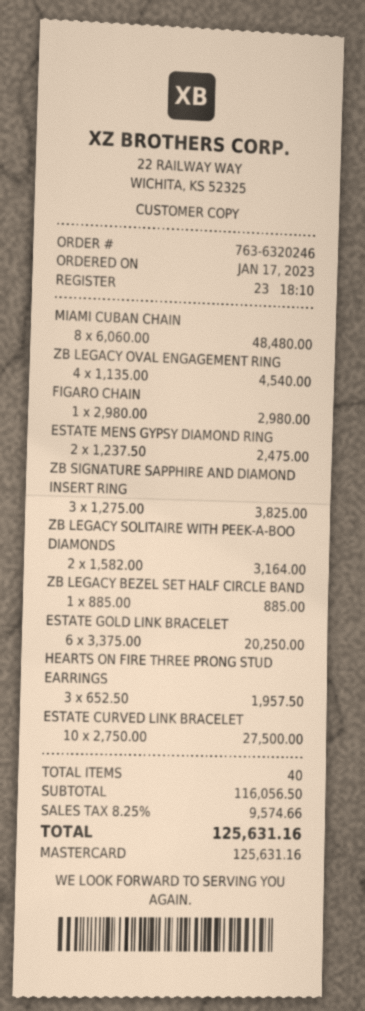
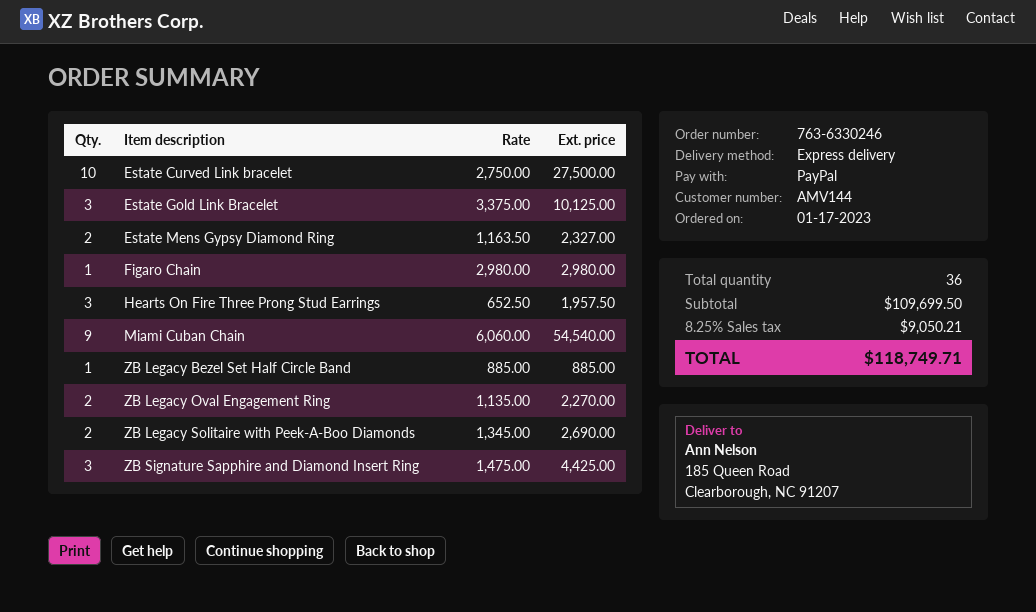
order number: 763-6320246 -> 763-6330246
payment method: Mastercard -> PayPal
MIAMI CUBAN CHAIN: 8 x 6060.00 = 48480.00 -> 9 x 6060.00 = 54540.00
ZB LEGACY OVAL ENGAGEMENT RING: 4 x 1135.00 = 4540.00 -> 2 x 1135.00 = 2270.00
ESTATE MENS GYPSY DIAMOND RING: 2 x 1237.50 = 2475.00 -> 2 x 1163.50 = 2327.00
ZB SIGNATURE SAPPHIRE AND DIAMOND INSERT RING: 3 x 1275.00 = 3825.00 -> 3 x 1475.00 = 4425.00
ZB LEGACY SOLITAIRE WITH PEEK-A-BOO DIAMONDS: 2 x 1582.00 = 3164.00 -> 2 x 1345.00 = 2690.00
ESTATE GOLD LINK BRACELET: 6 x 3375.00 = 20250.00 -> 3 x 3375.00 = 10125.00
total quantity: 40 -> 36
subtotal: 116056.50 -> 109699.50
tax: 8.25% = 9574.66 -> 8.25% = 9050.21
total: 125631.16 -> 118749.71

